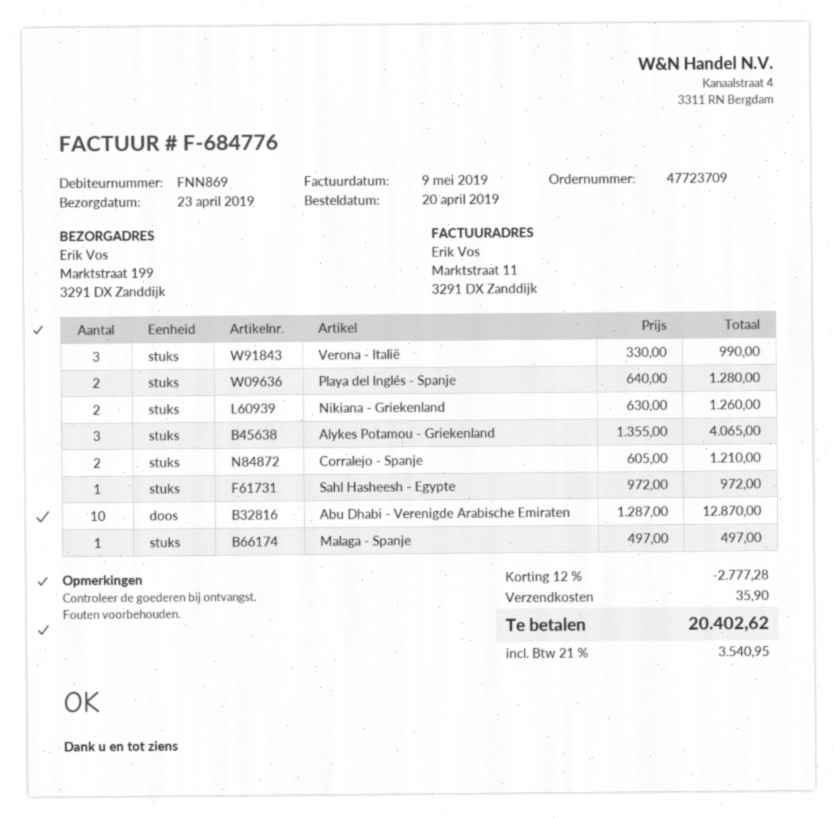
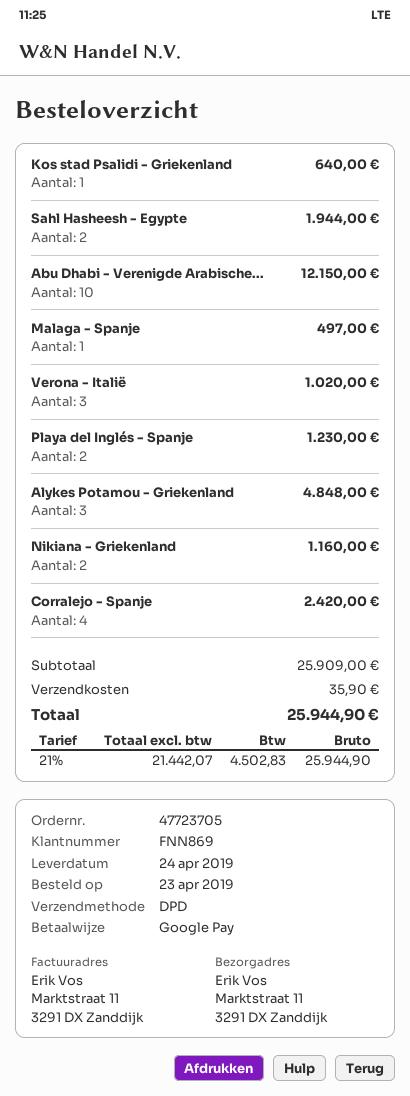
order number: 47723709 -> 47723705
order date: 2019-04-20 -> 2019-04-23
delivery date: 2019-04-23 -> 2019-04-24
ship to: Marktstraat 199, 3291 DX Zanddijk -> Marktstraat 11, 3291 DX Zanddijk
Verona - Italië: 3 for 990.00 -> 3 for 1020.00
Playa del Inglés - Spanje: 2 for 1280.00 -> 2 for 1230.00
Nikiana - Griekenland: 2 for 1260.00 -> 2 for 1160.00
Alykes Potamou - Griekenland: 3 for 4065.00 -> 3 for 4848.00
Corralejo - Spanje: 2 for 1210.00 -> 4 for 2420.00
Sahl Hasheesh - Egypte: 1 for 972.00 -> 2 for 1944.00
Abu Dhabi - Verenigde Arabische Emiraten: 10 for 12870.00 -> 10 for 12150.00
Kos stad Psalidi - Griekenland: none -> 1 for 640.00
discount: 12% = 2777.28 -> none
tax: 21% = 3540.95 -> 21% = 4502.83
total: 20402.62 -> 25944.90

